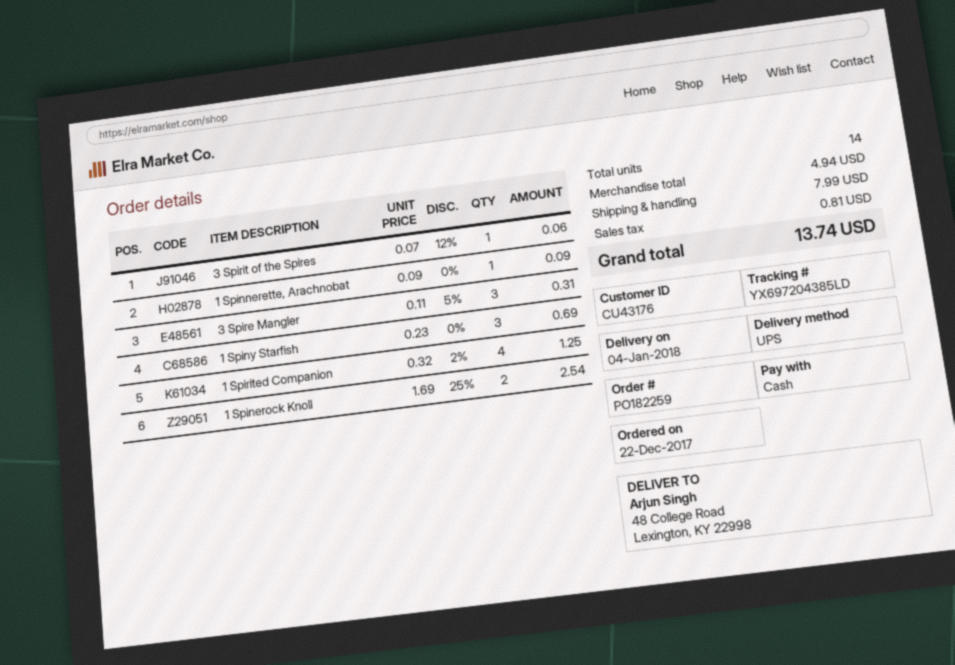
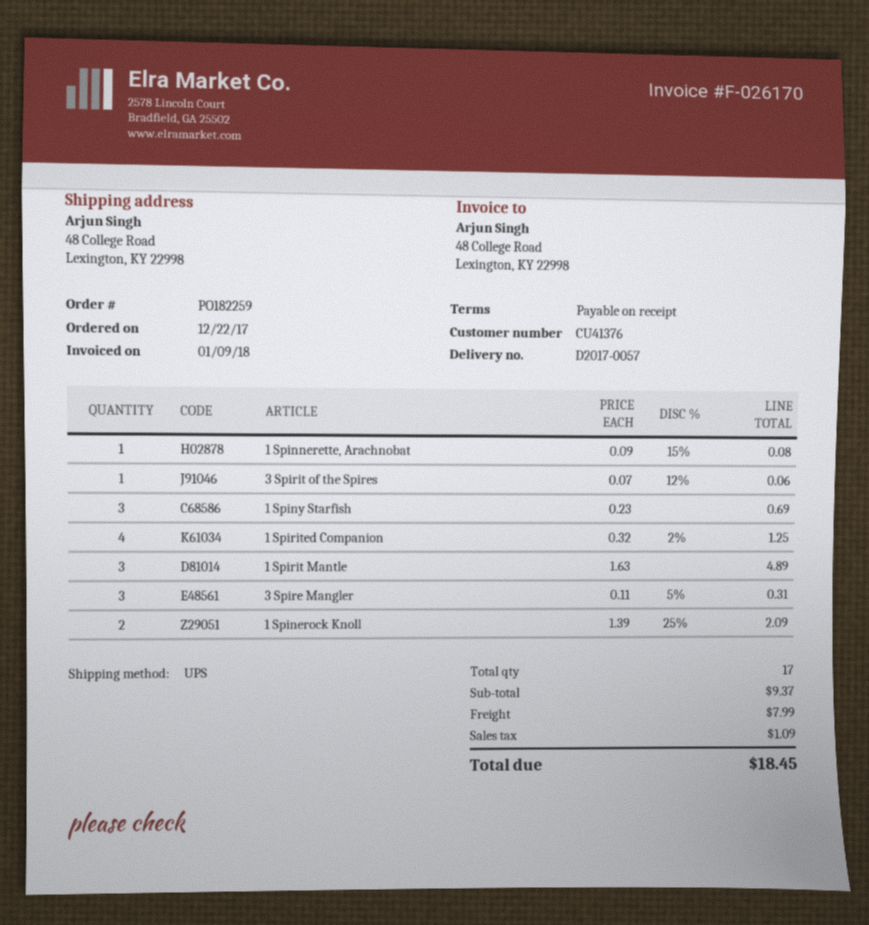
customer number: CU43176 -> CU41376
1 Spinnerette, Arachnobat: 1 x 0.09 = 0.09 -> 1 x 0.09 - 15% = 0.08
1 Spinerock Knoll: 2 x 1.69 - 25% = 2.54 -> 2 x 1.39 - 25% = 2.09
1 Spirit Mantle: none -> 3 x 1.63 = 4.89
total quantity: 14 -> 17
subtotal: 4.94 -> 9.37
tax: 0.81 -> 1.09
total: 13.74 -> 18.45

